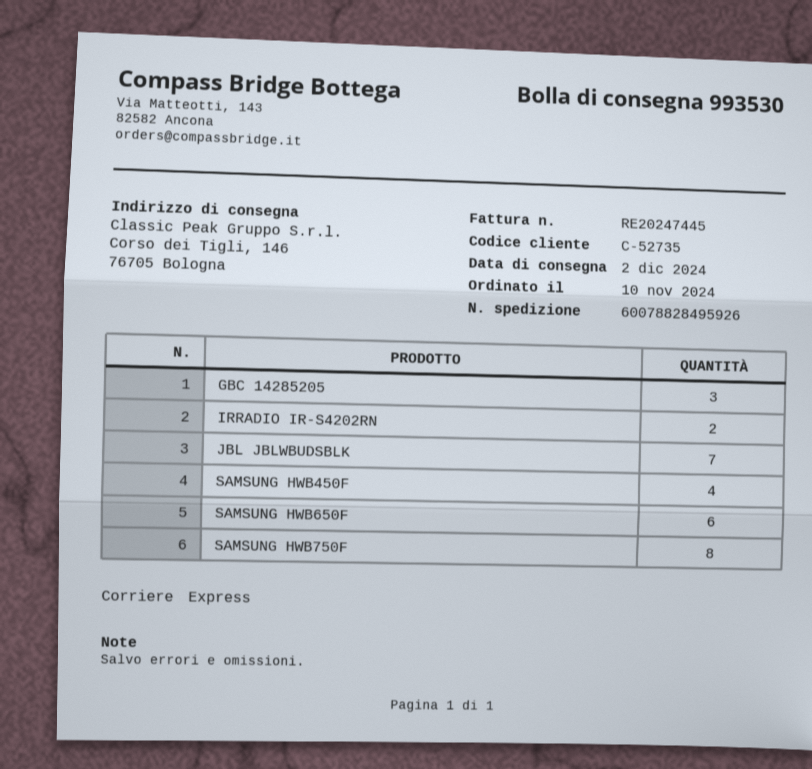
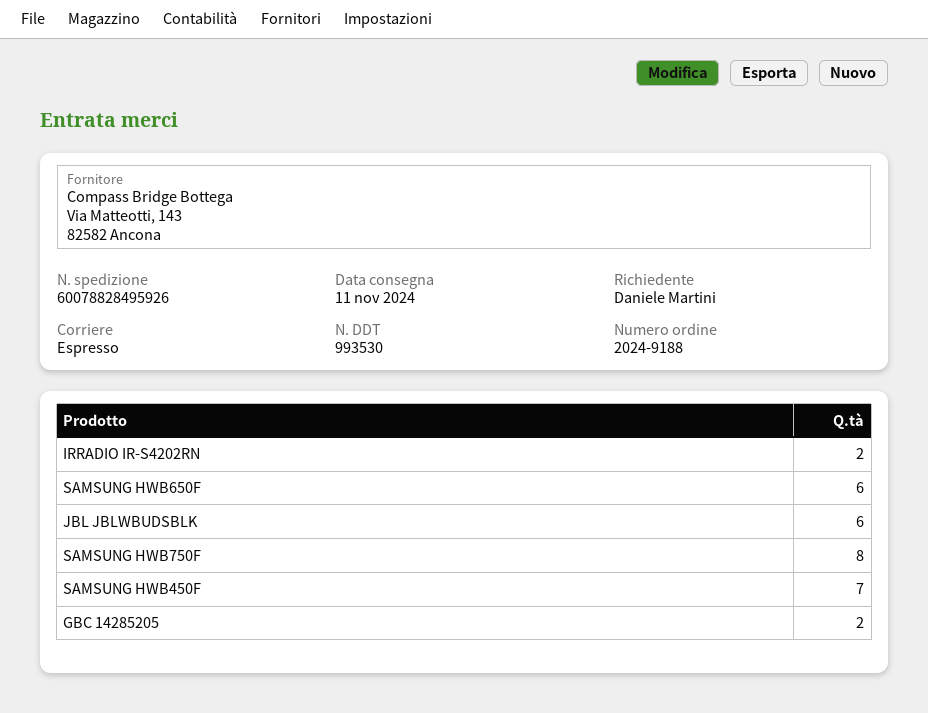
delivery date: 2024-12-02 -> 2024-11-11
GBC 14285205: 3 -> 2
JBL JBLWBUDSBLK: 7 -> 6
SAMSUNG HWB450F: 4 -> 7

